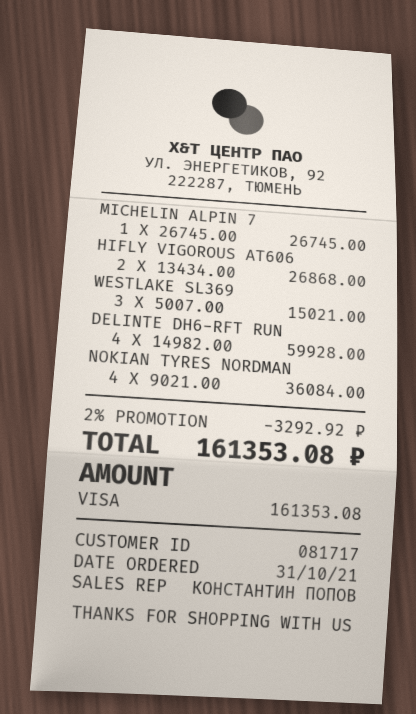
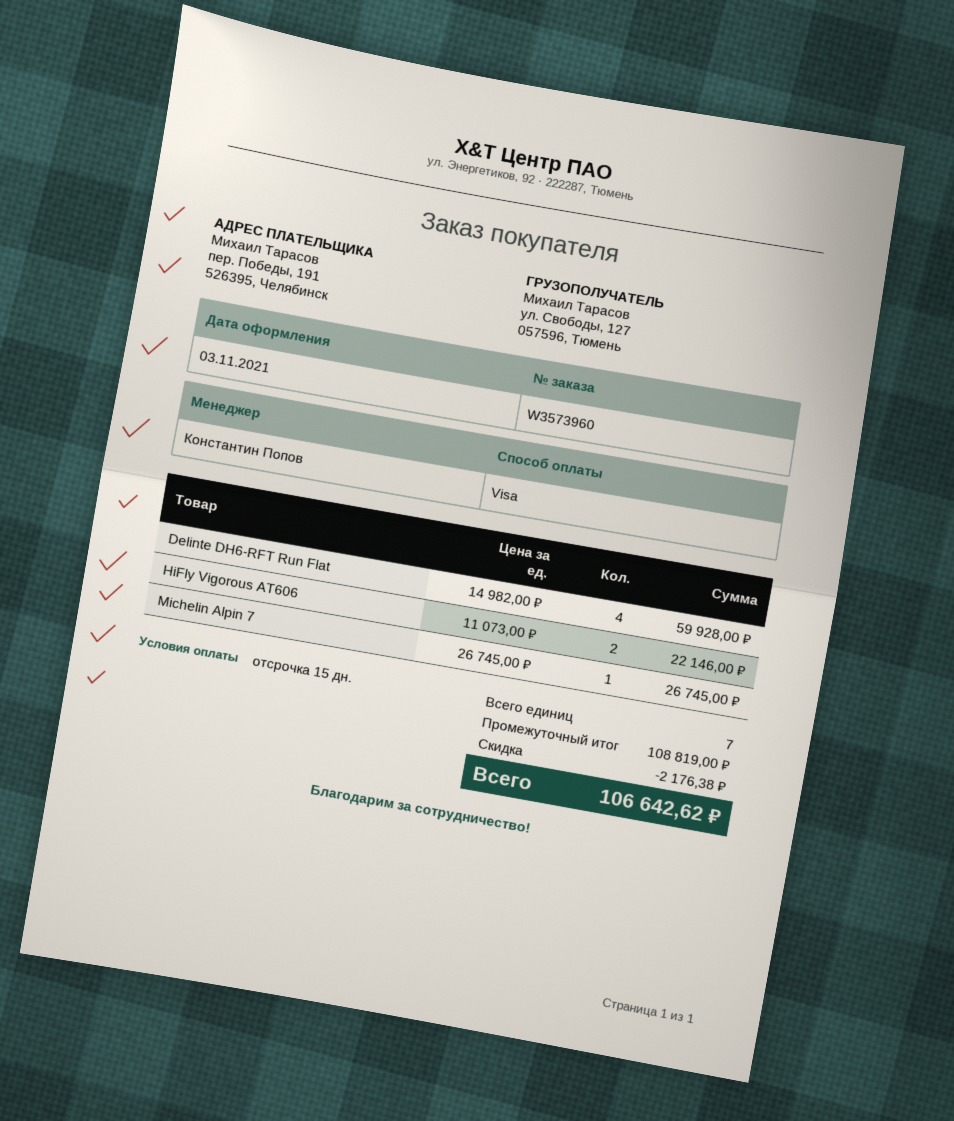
order date: 2021-10-31 -> 2021-11-03
HIFLY VIGOROUS AT606: 2 x 13434.00 = 26868.00 -> 2 x 11073.00 = 22146.00
WESTLAKE SL369: 3 x 5007.00 = 15021.00 -> none
NOKIAN TYRES NORDMAN: 4 x 9021.00 = 36084.00 -> none
discount: 3292.92 -> 2176.38
total: 161353.08 -> 106642.62

